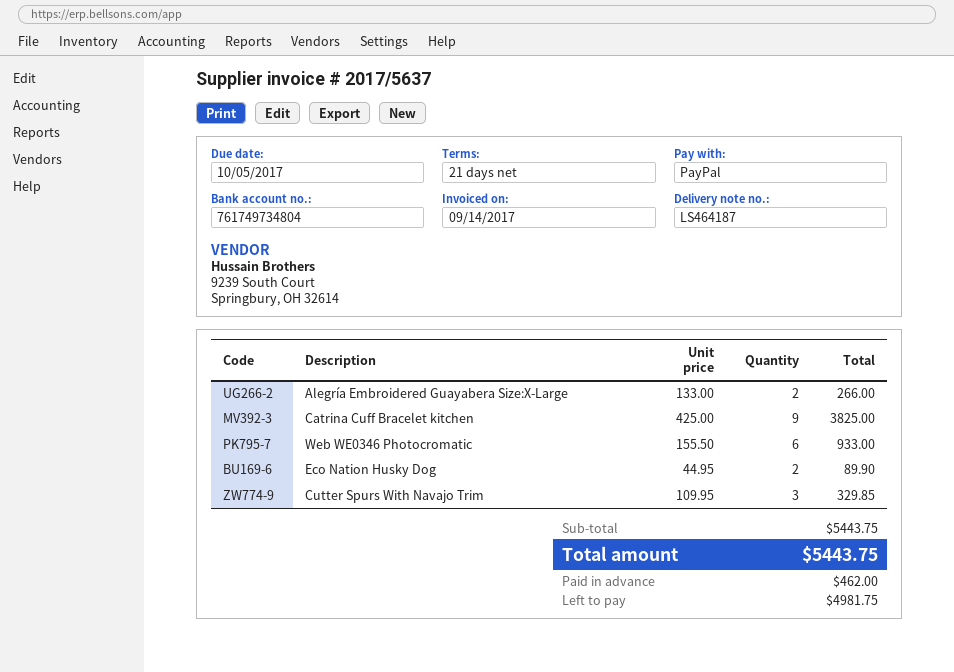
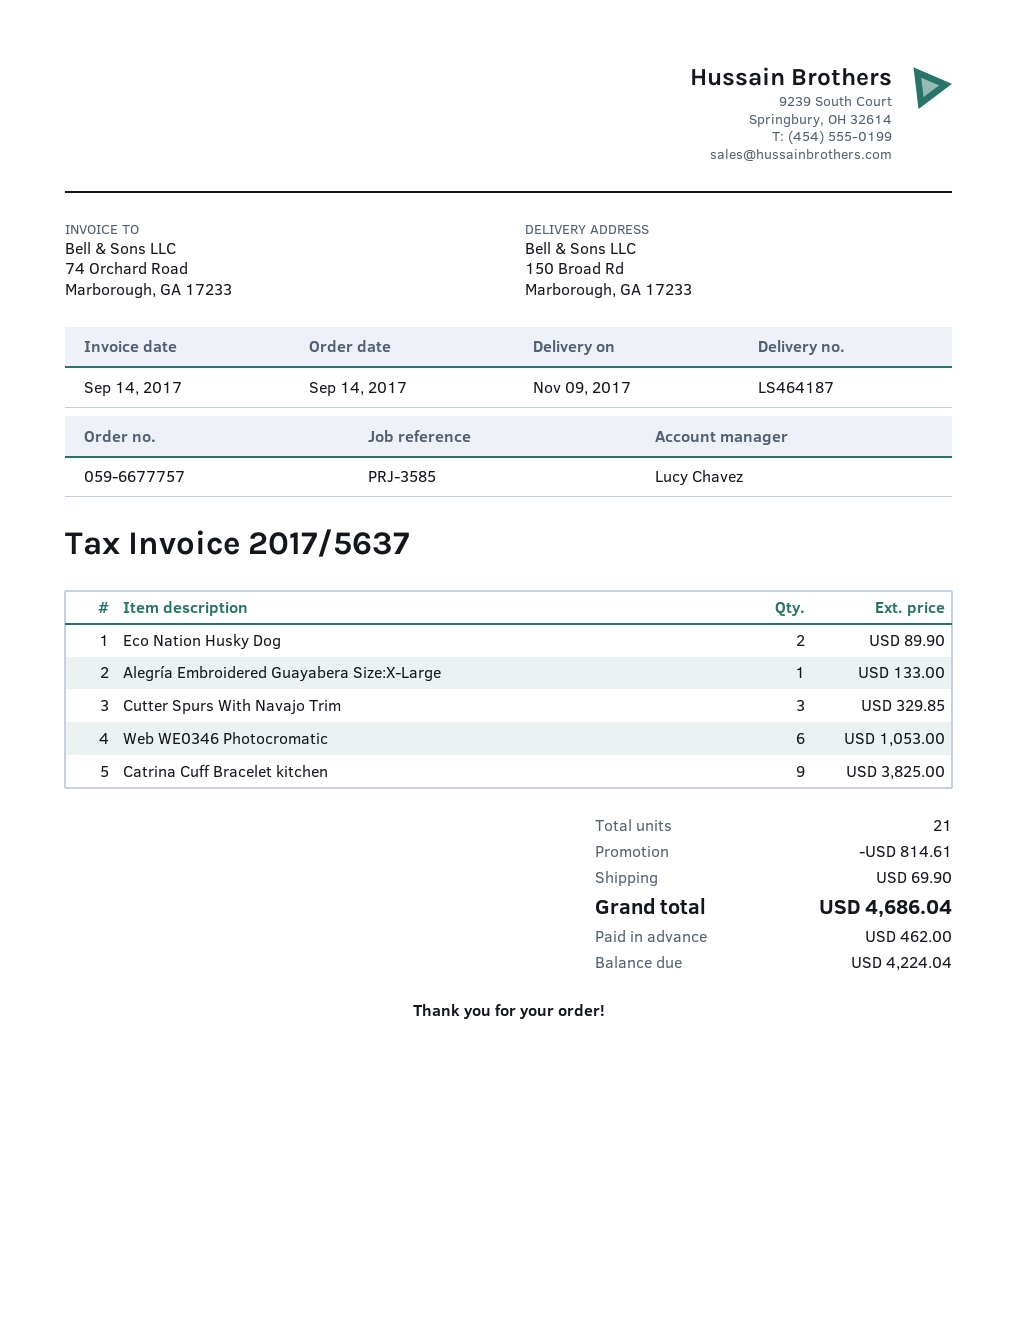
Alegría Embroidered Guayabera Size:X-Large: 2 for 266.00 -> 1 for 133.00
Web WE0346 Photocromatic: 6 for 933.00 -> 6 for 1053.00
discount: none -> 814.61
shipping: none -> 69.90
total: 5443.75 -> 4686.04
balance: 4981.75 -> 4224.04

